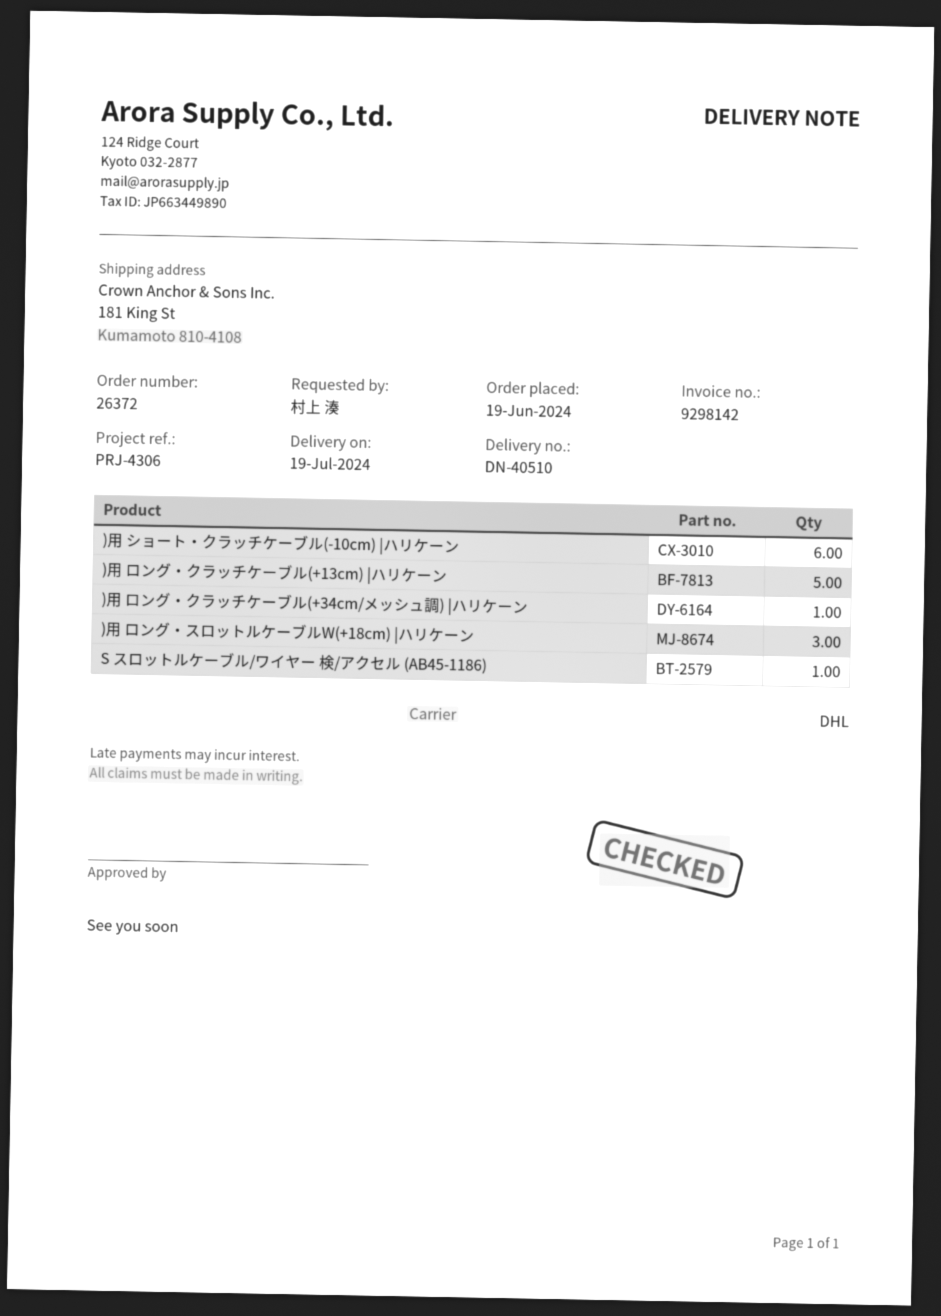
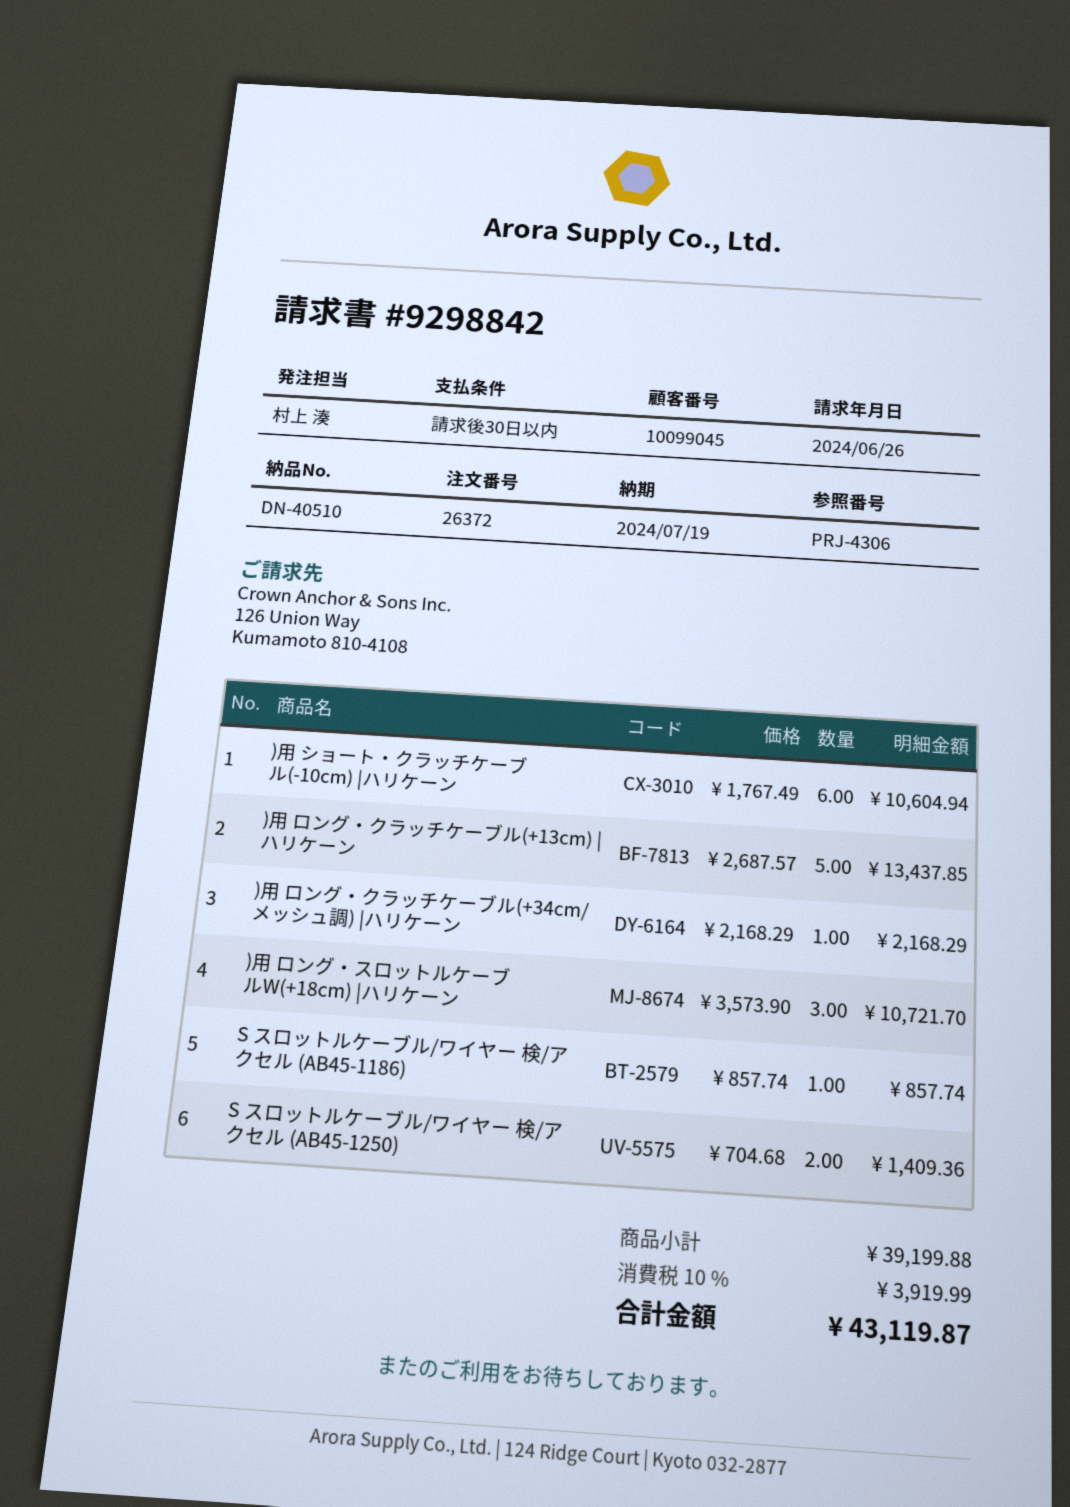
invoice number: 9298142 -> 9298842
S スロットルケーブル/ワイヤー 検/アクセル (AB45-1250): none -> 2

